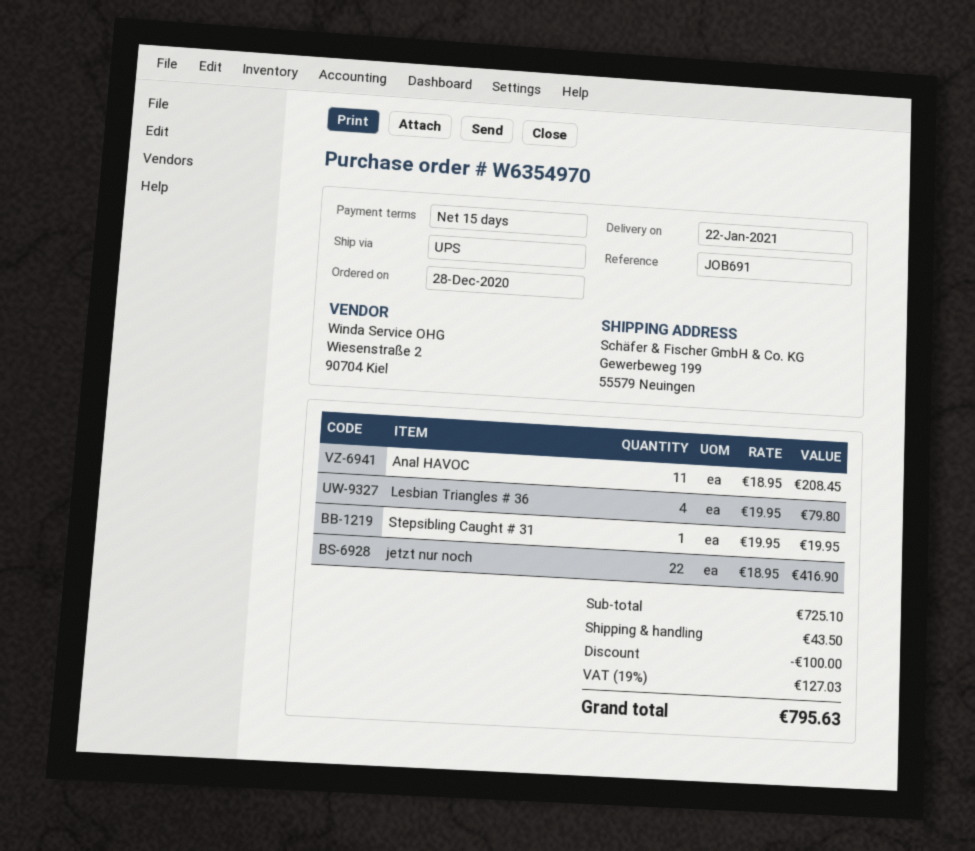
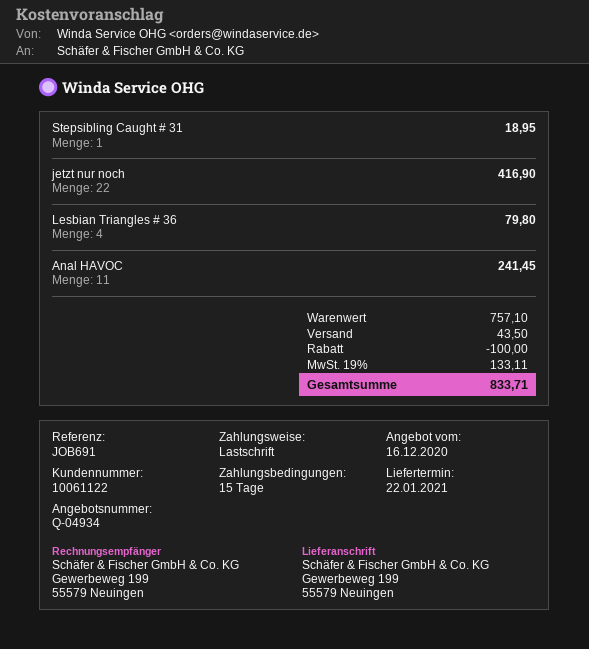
Anal HAVOC: 11 for 208.45 -> 11 for 241.45
Stepsibling Caught # 31: 1 for 19.95 -> 1 for 18.95
subtotal: 725.10 -> 757.10
tax: 19% = 127.03 -> 19% = 133.11
total: 795.63 -> 833.71

